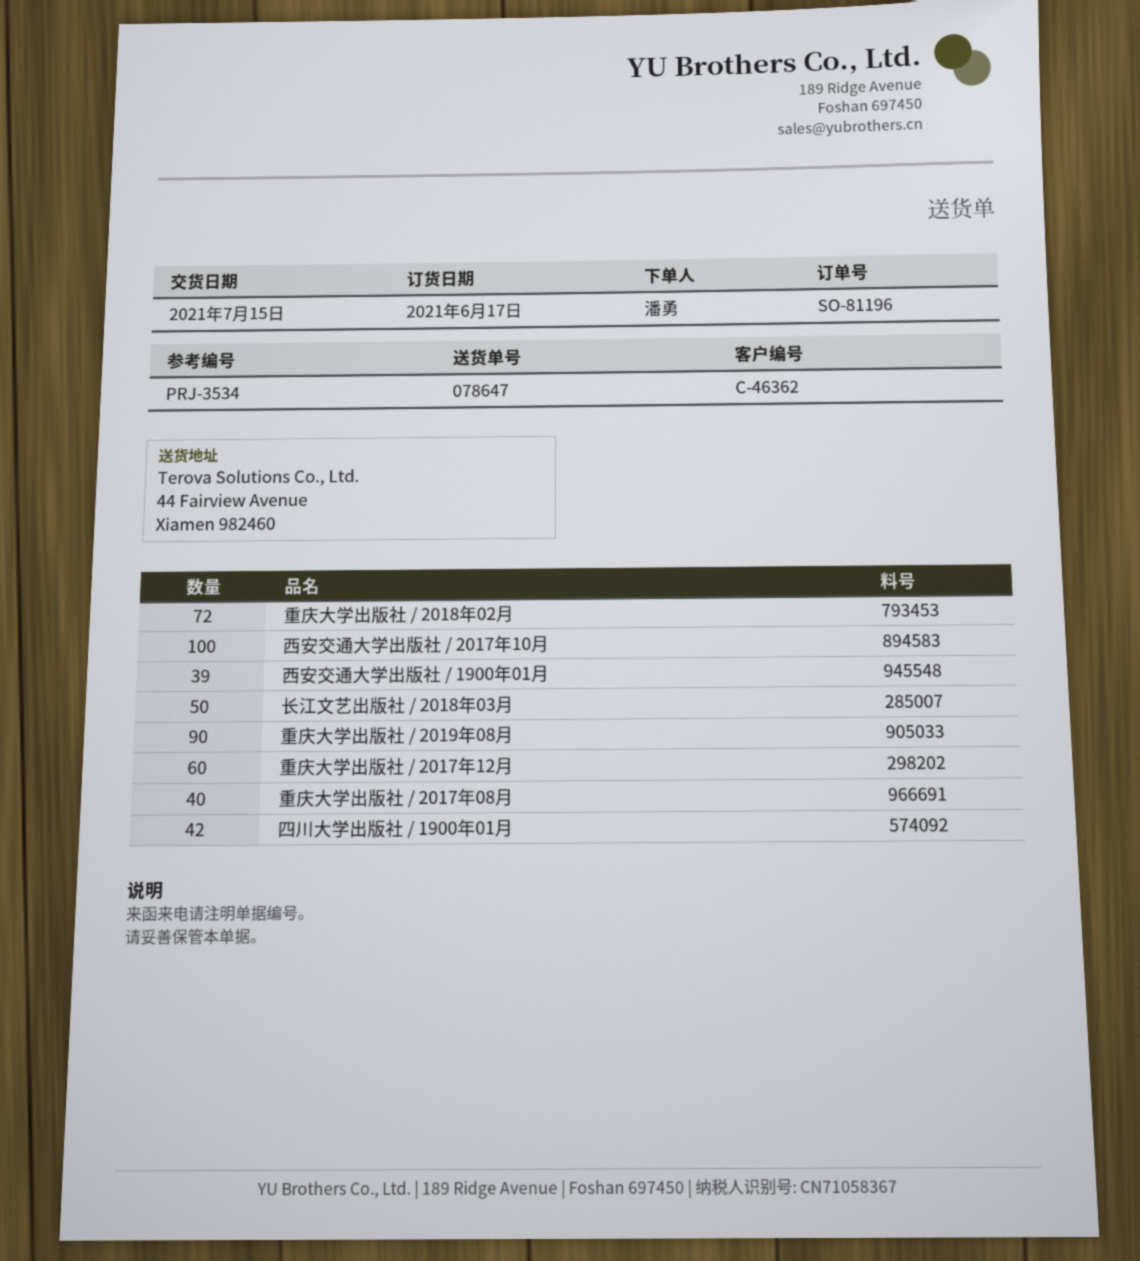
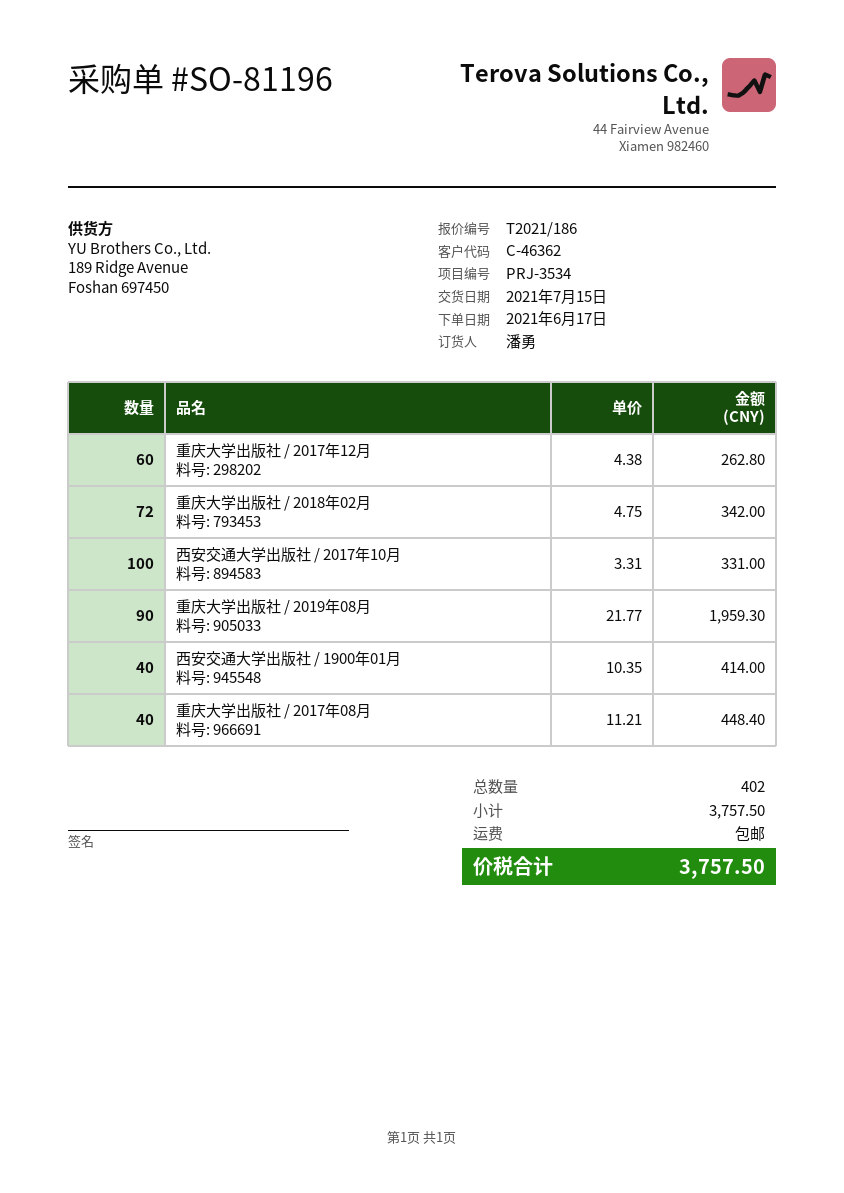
西安交通大学出版社 / 1900年01月: 39 -> 40
长江文艺出版社 / 2018年03月: 50 -> none
四川大学出版社 / 1900年01月: 42 -> none

